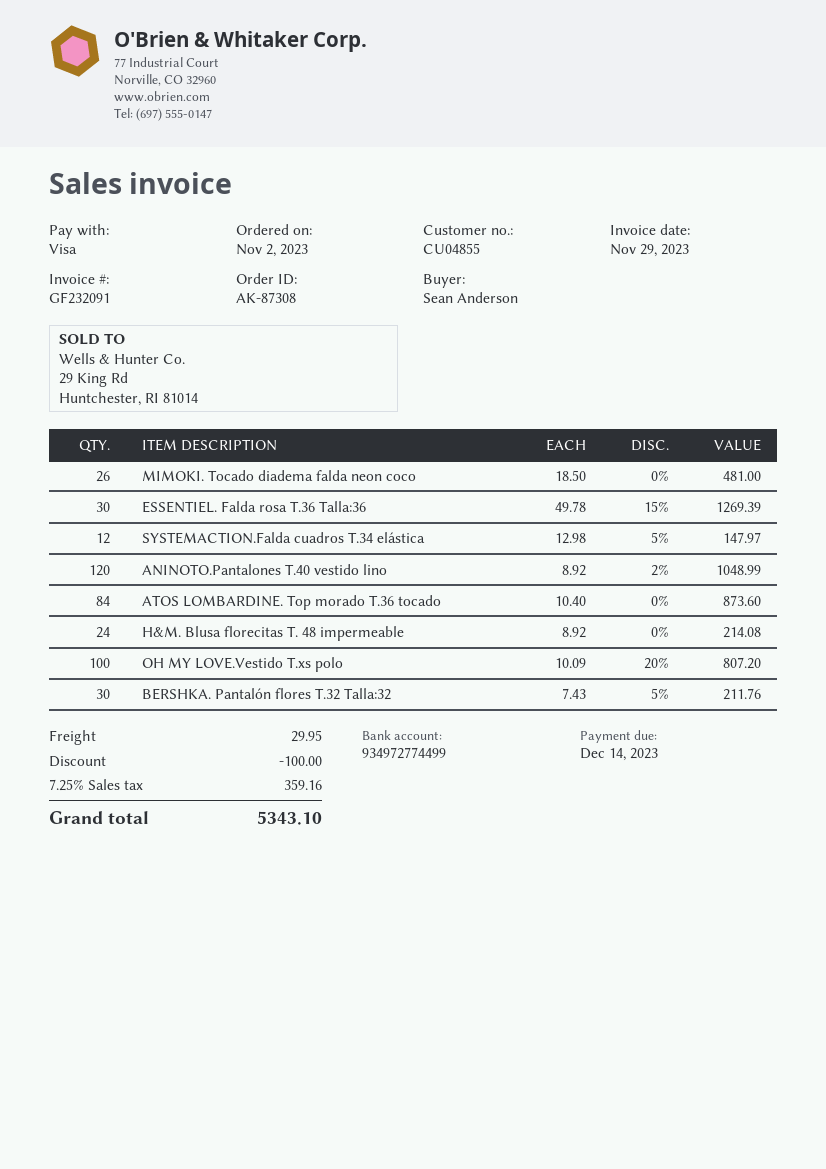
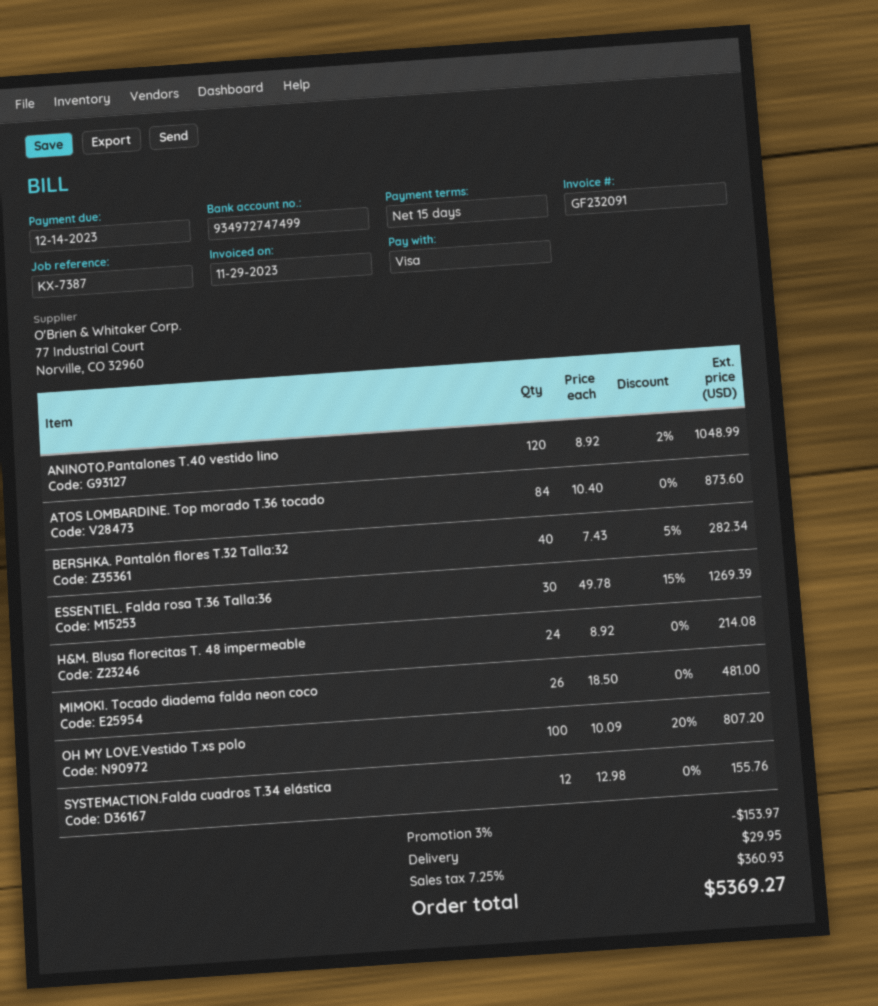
bank account: 934972774499 -> 934972747499
SYSTEMACTION.Falda cuadros T.34 elástica: 12 x 12.98 - 5% = 147.97 -> 12 x 12.98 = 155.76
BERSHKA. Pantalón flores T.32 Talla:32: 30 x 7.43 - 5% = 211.76 -> 40 x 7.43 - 5% = 282.34
discount: 100.00 -> 153.97
tax: 7.25% = 359.16 -> 7.25% = 360.93
total: 5343.10 -> 5369.27

